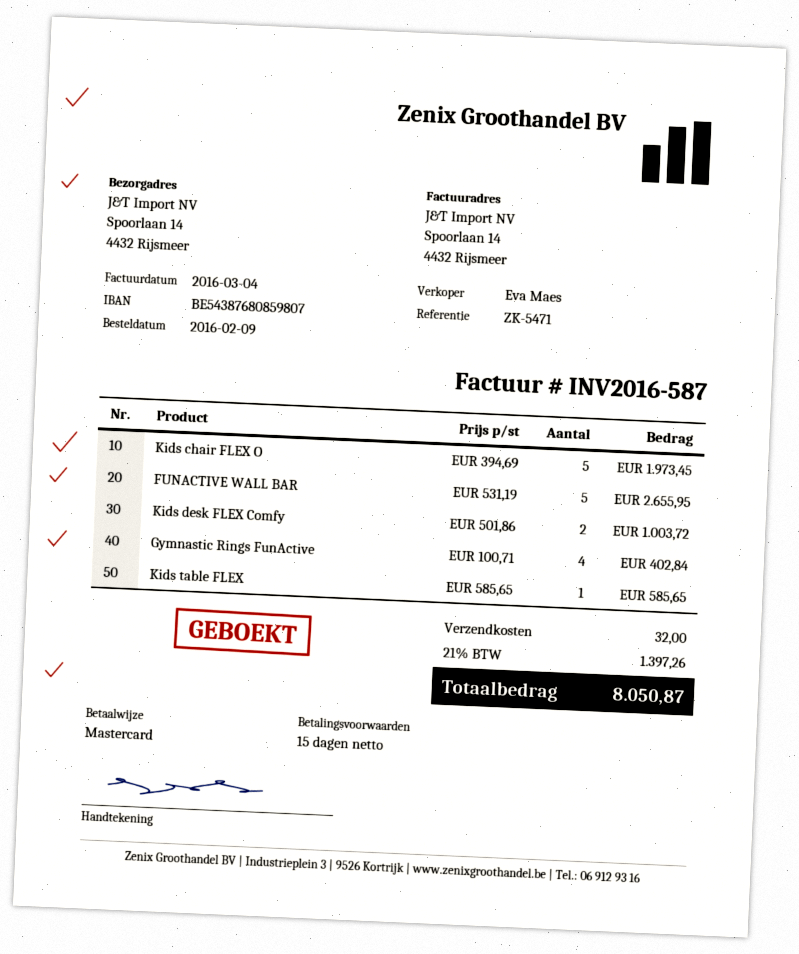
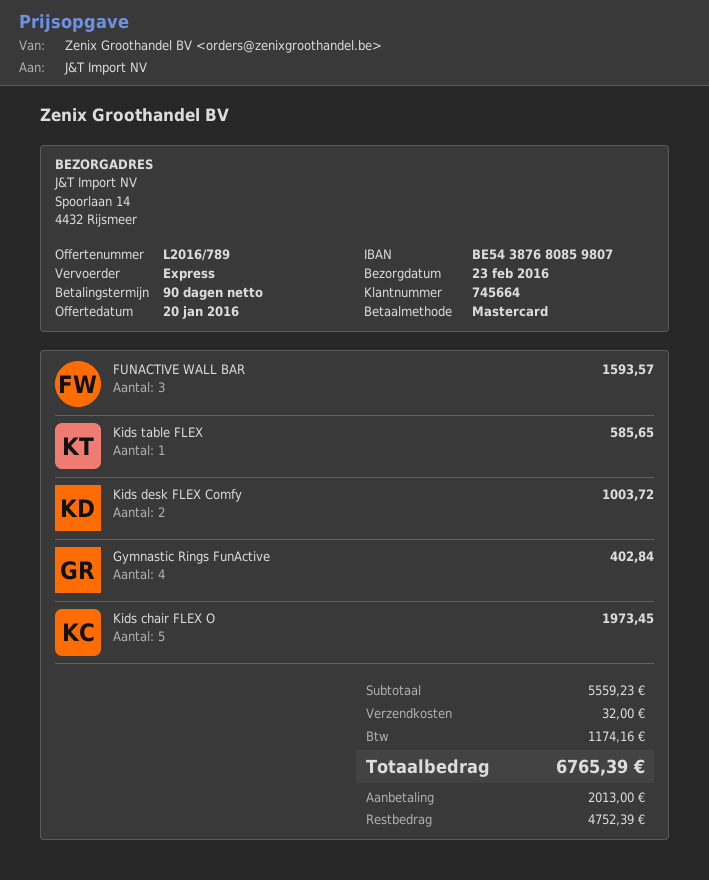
payment terms: 15 days -> 90 days
FUNACTIVE WALL BAR: 5 for 2655.95 -> 3 for 1593.57
tax: 1397.26 -> 1174.16
total: 8050.87 -> 6765.39

